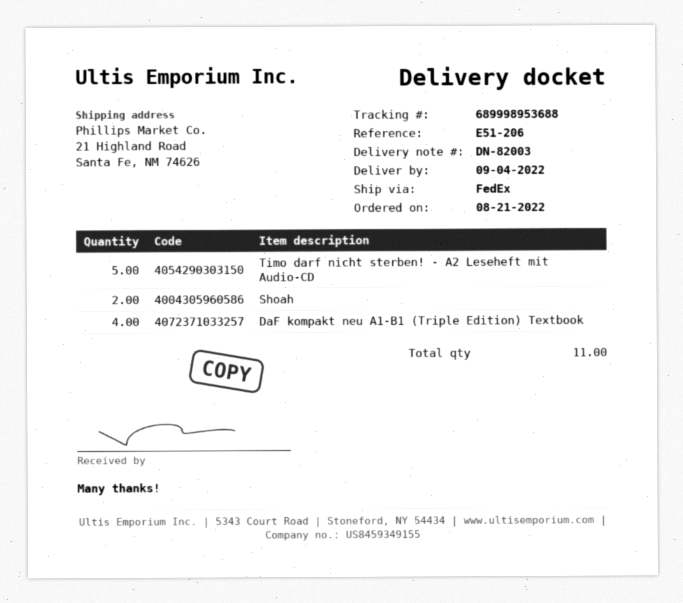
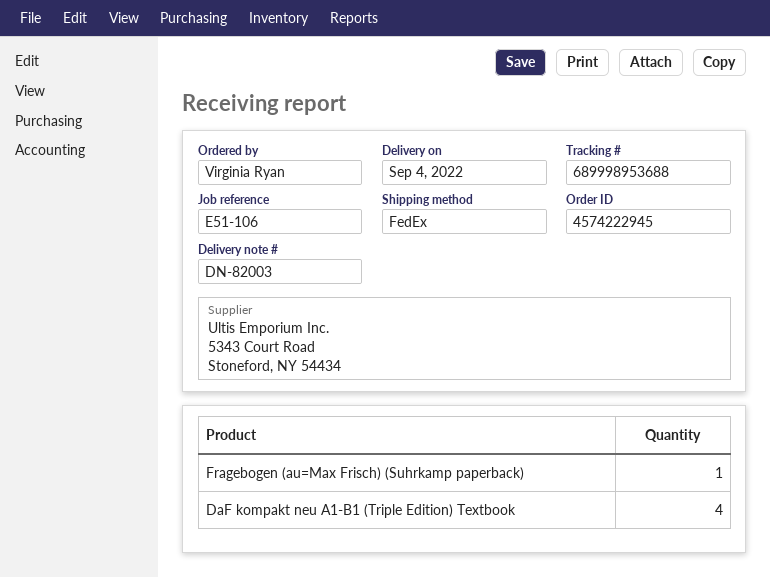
reference: E51-206 -> E51-106
Timo darf nicht sterben! - A2 Leseheft mit Audio-CD: 5 -> none
Shoah: 2 -> none
Fragebogen (au=Max Frisch) (Suhrkamp paperback): none -> 1

